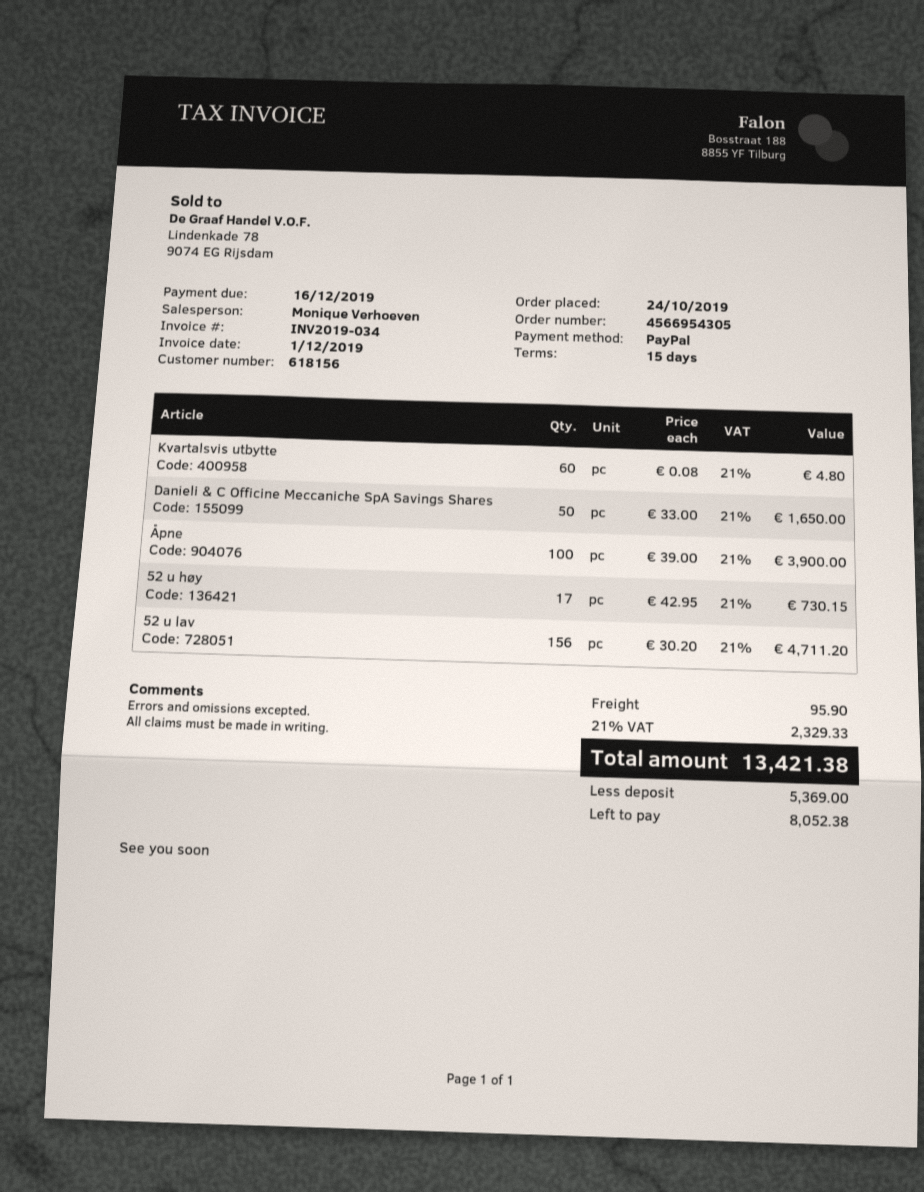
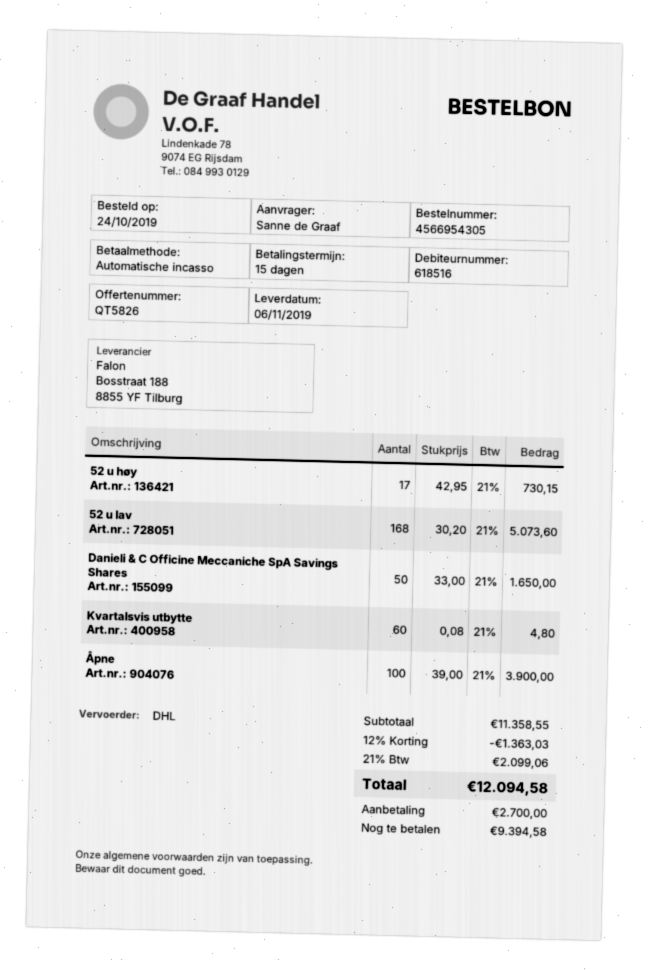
customer number: 618156 -> 618516
payment method: PayPal -> direct debit
52 u lav: 156 x 30.20 = 4711.20 -> 168 x 30.20 = 5073.60
discount: none -> 12% = 1363.03
shipping: 95.90 -> none
tax: 21% = 2329.33 -> 21% = 2099.06
total: 13421.38 -> 12094.58
deposit: 5369.00 -> 2700.00
balance: 8052.38 -> 9394.58

